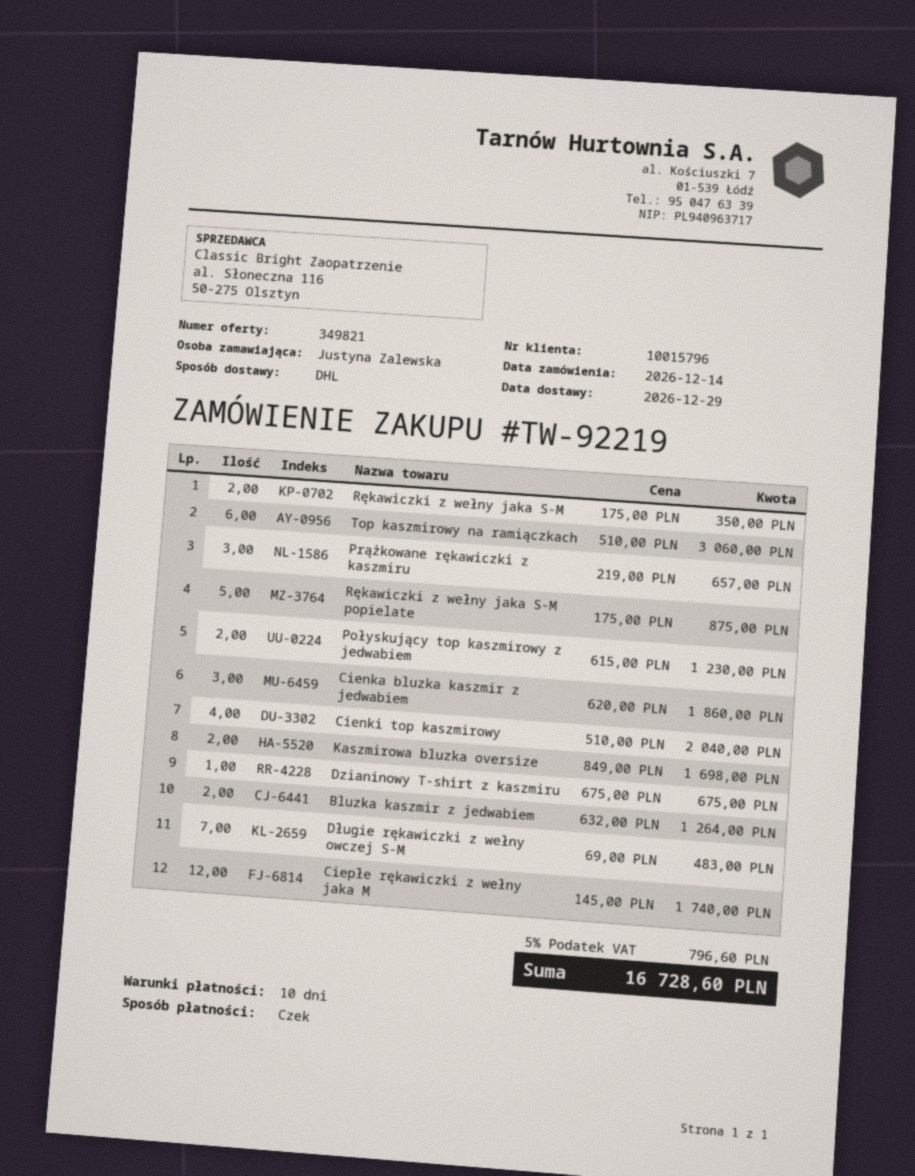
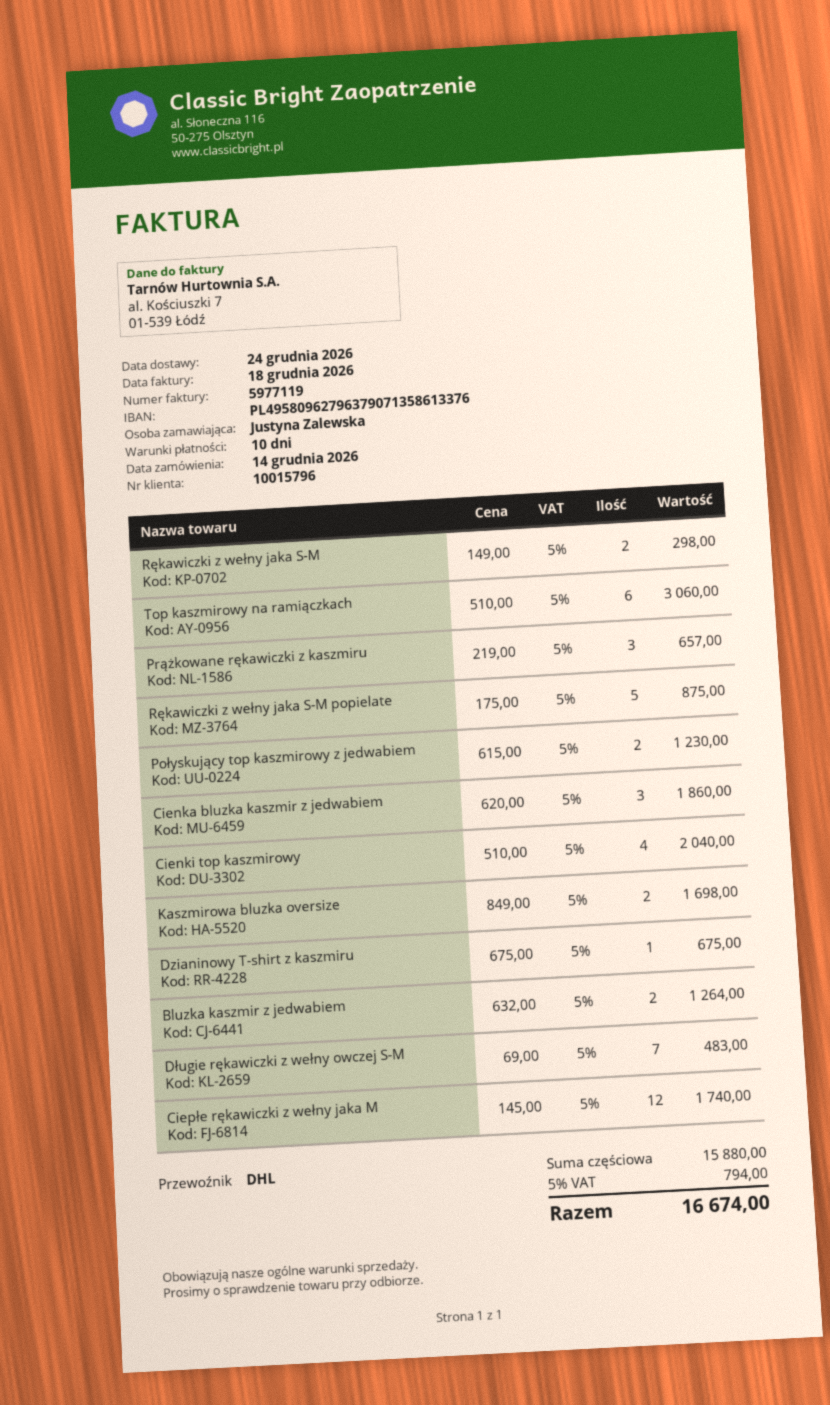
delivery date: 2026-12-29 -> 2026-12-24
Rękawiczki z wełny jaka S-M: 2 x 175.00 = 350.00 -> 2 x 149.00 = 298.00
tax: 5% = 796.60 -> 5% = 794.00
total: 16728.60 -> 16674.00

